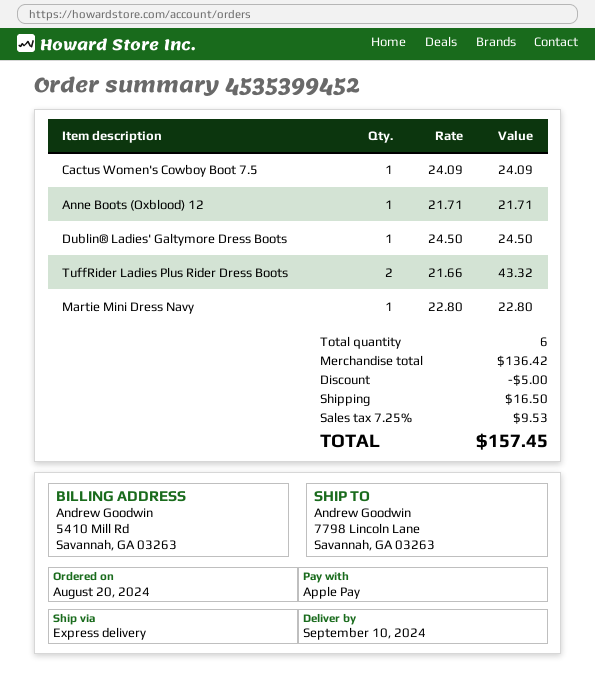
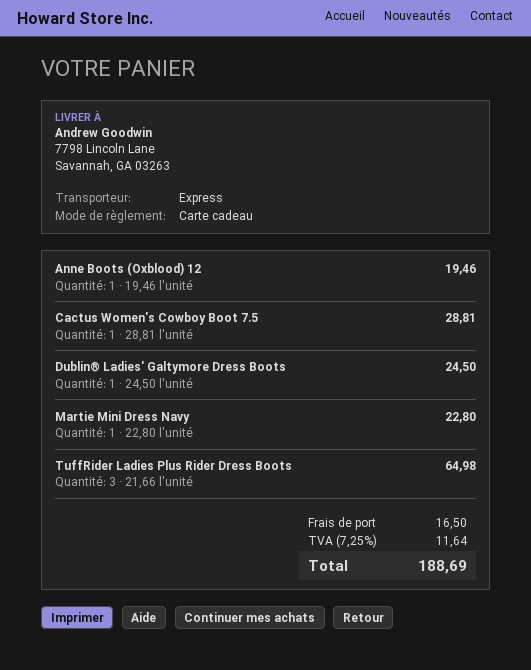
payment method: Apple Pay -> gift card
Cactus Women's Cowboy Boot 7.5: 1 x 24.09 = 24.09 -> 1 x 28.81 = 28.81
Anne Boots (Oxblood) 12: 1 x 21.71 = 21.71 -> 1 x 19.46 = 19.46
TuffRider Ladies Plus Rider Dress Boots: 2 x 21.66 = 43.32 -> 3 x 21.66 = 64.98
discount: 5.00 -> none
tax: 7.25% = 9.53 -> 7.25% = 11.64
total: 157.45 -> 188.69

